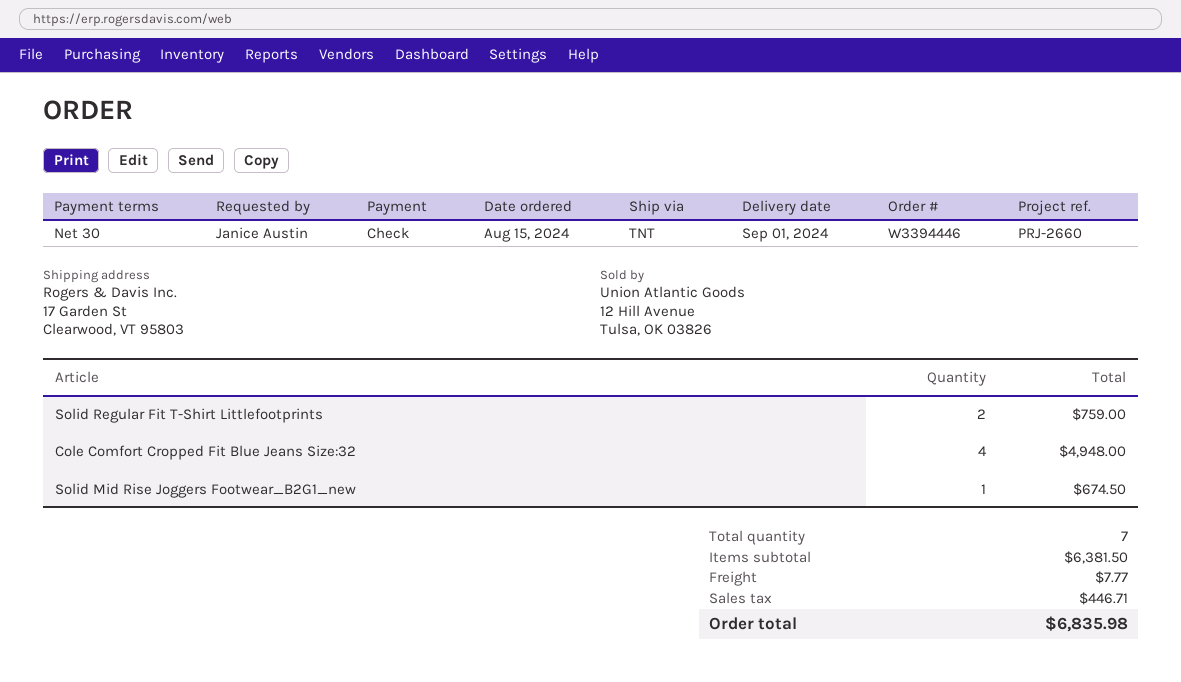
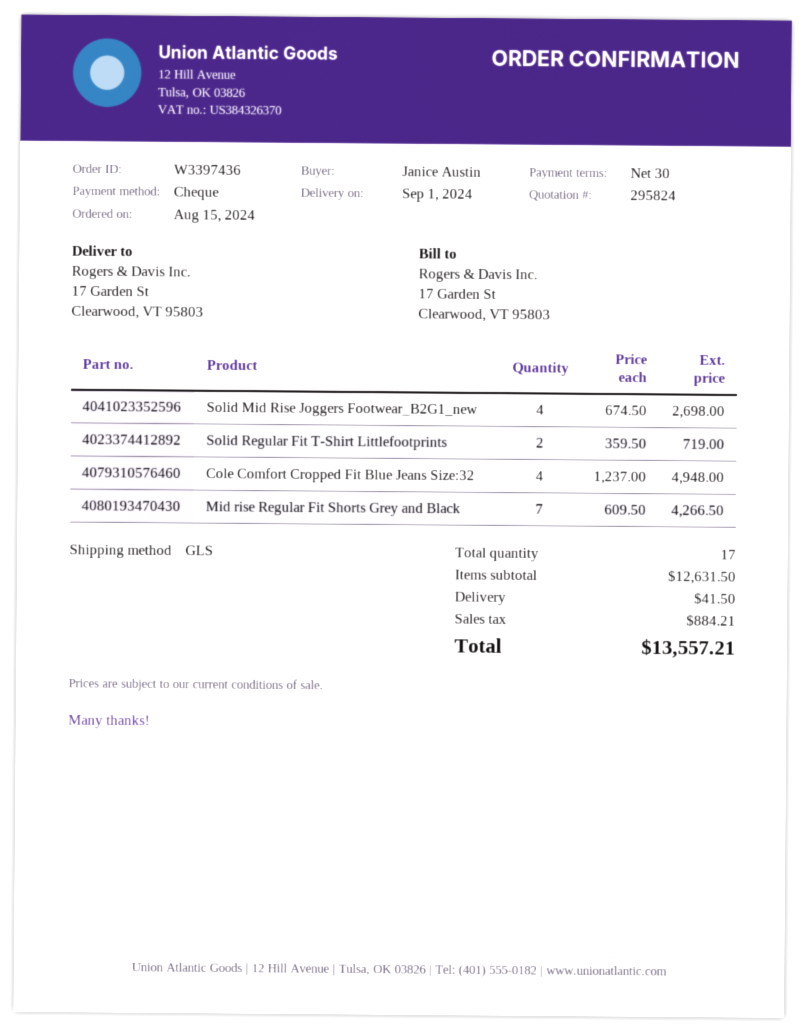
order number: W3394446 -> W3397436
shipping method: TNT -> GLS
Solid Regular Fit T-Shirt Littlefootprints: 2 for 759.00 -> 2 for 719.00
Solid Mid Rise Joggers Footwear_B2G1_new: 1 for 674.50 -> 4 for 2698.00
Mid rise Regular Fit Shorts Grey and Black: none -> 7 for 4266.50
total quantity: 7 -> 17
subtotal: 6381.50 -> 12631.50
shipping: 7.77 -> 41.50
tax: 446.71 -> 884.21
total: 6835.98 -> 13557.21

